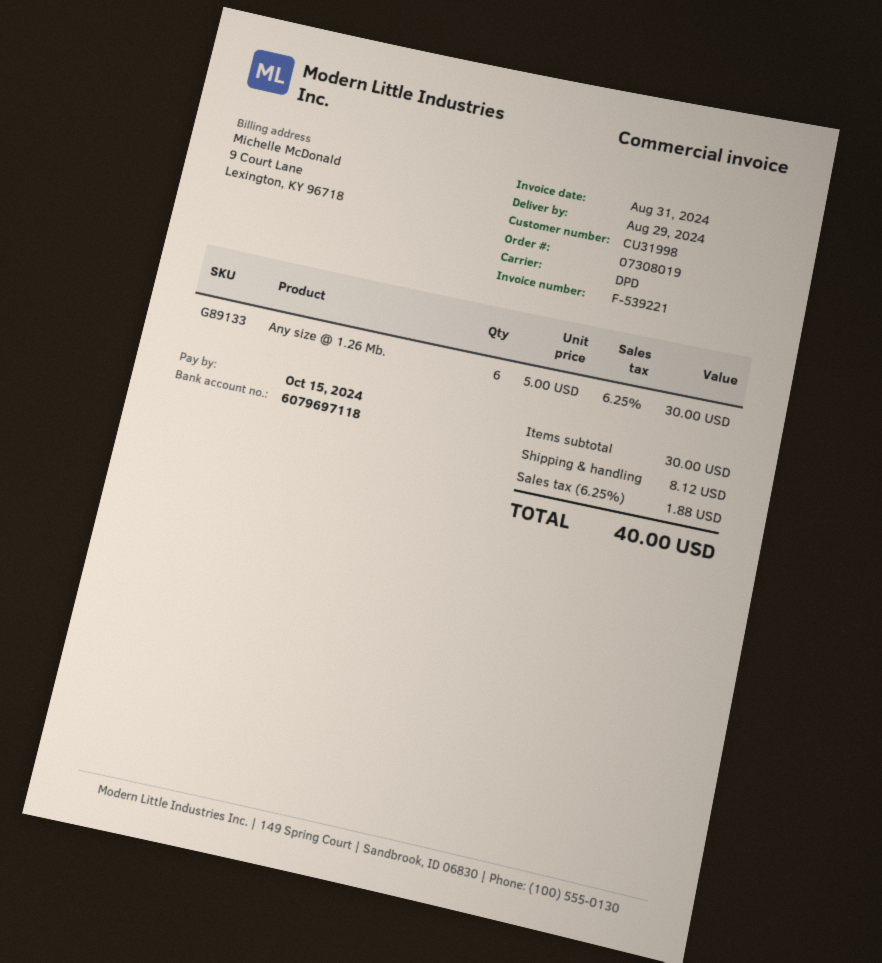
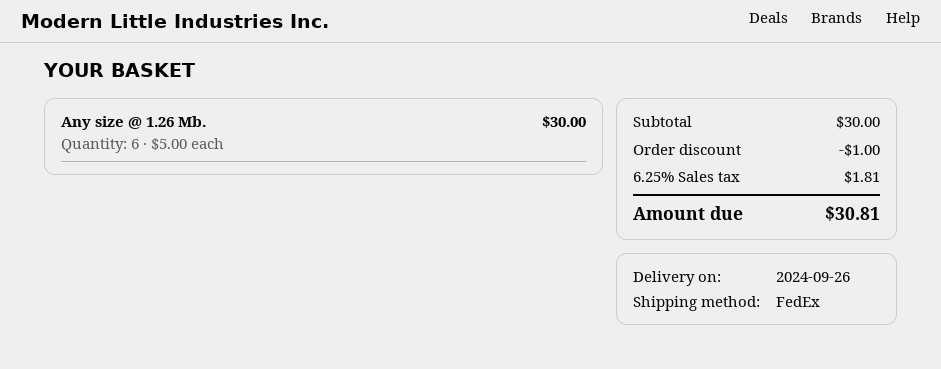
delivery date: 2024-08-29 -> 2024-09-26
shipping method: DPD -> FedEx
discount: none -> 1.00
shipping: 8.12 -> none
tax: 6.25% = 1.88 -> 6.25% = 1.81
total: 40.00 -> 30.81

